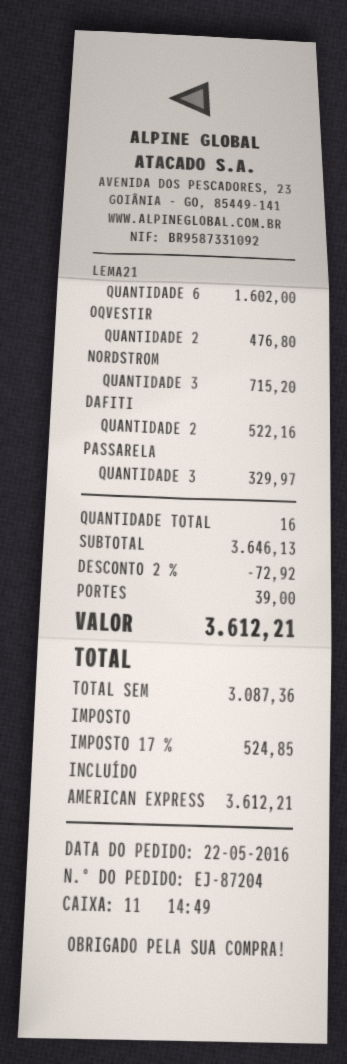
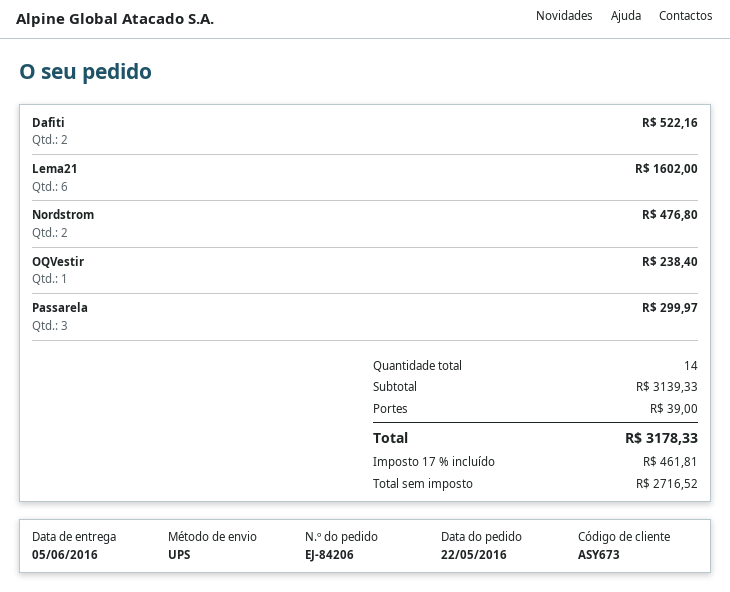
order number: EJ-87204 -> EJ-84206
OQVESTIR: 2 for 476.80 -> 1 for 238.40
NORDSTROM: 3 for 715.20 -> 2 for 476.80
PASSARELA: 3 for 329.97 -> 3 for 299.97
total quantity: 16 -> 14
subtotal: 3646.13 -> 3139.33
discount: 2% = 72.92 -> none
net: 3087.36 -> 2716.52
tax: 17% = 524.85 -> 17% = 461.81
total: 3612.21 -> 3178.33

